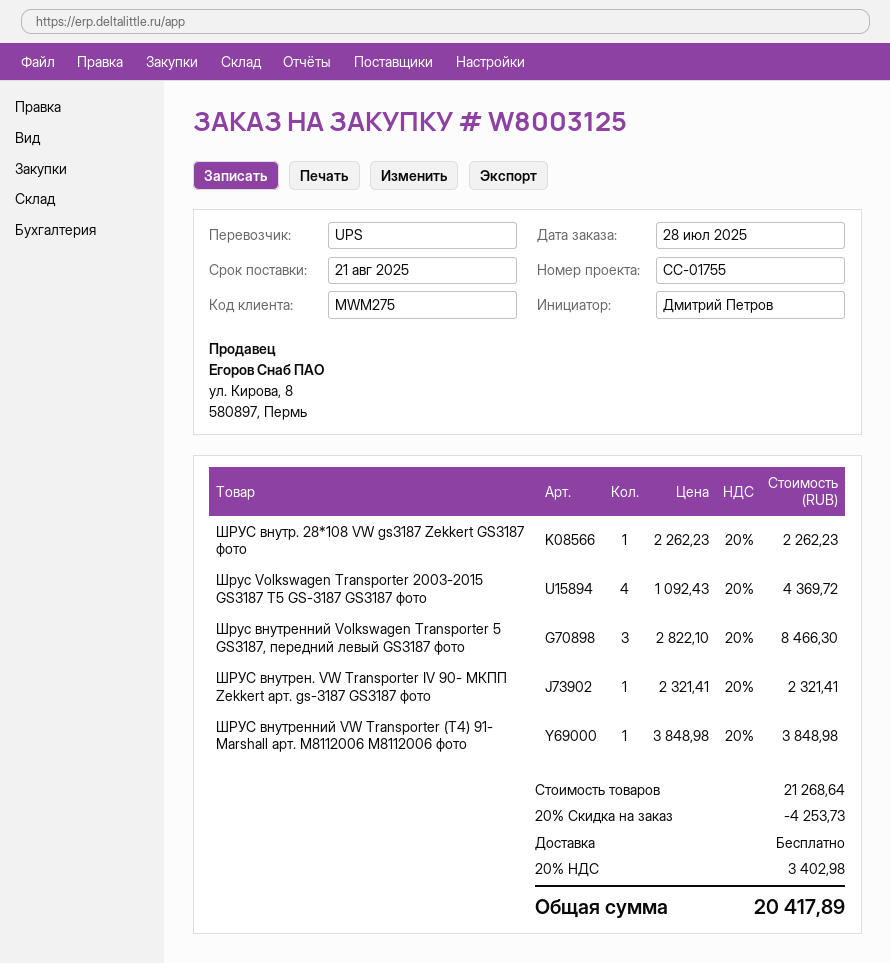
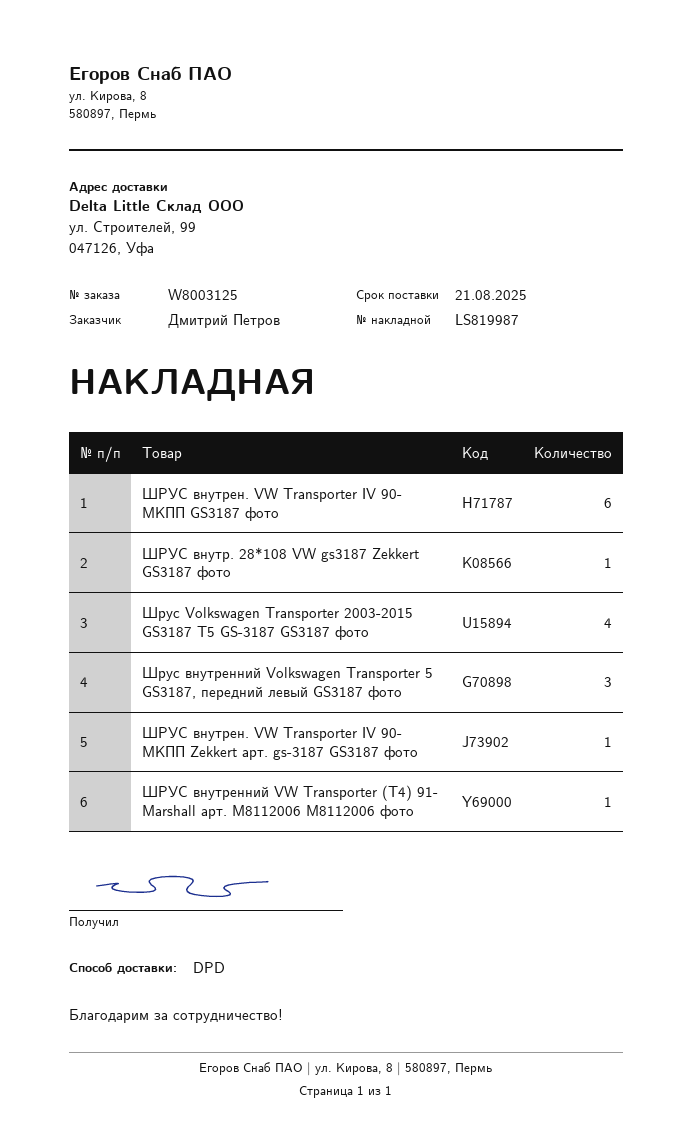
shipping method: UPS -> DPD
ШРУС внутрен. VW Transporter IV 90- МКПП GS3187 фото: none -> 6

